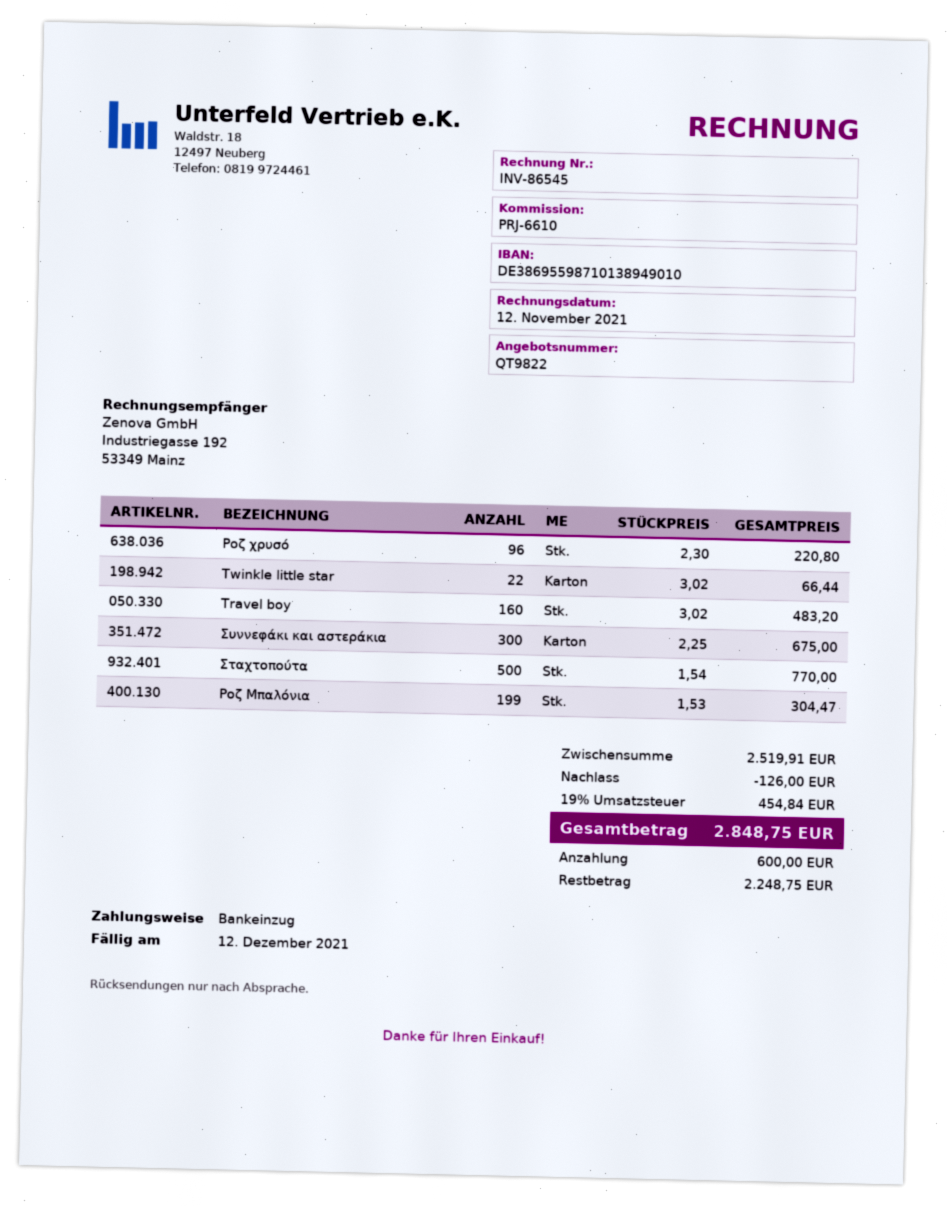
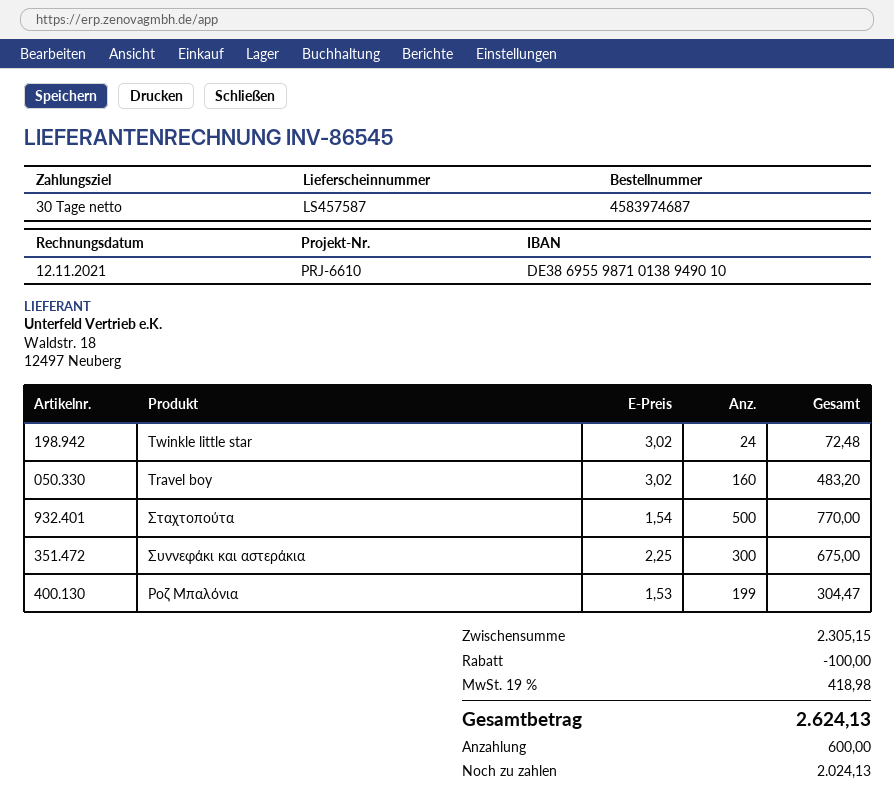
Ροζ χρυσό: 96 x 2.30 = 220.80 -> none
Τwinkle little star: 22 x 3.02 = 66.44 -> 24 x 3.02 = 72.48
subtotal: 2519.91 -> 2305.15
discount: 126.00 -> 100.00
tax: 19% = 454.84 -> 19% = 418.98
total: 2848.75 -> 2624.13
balance: 2248.75 -> 2024.13

